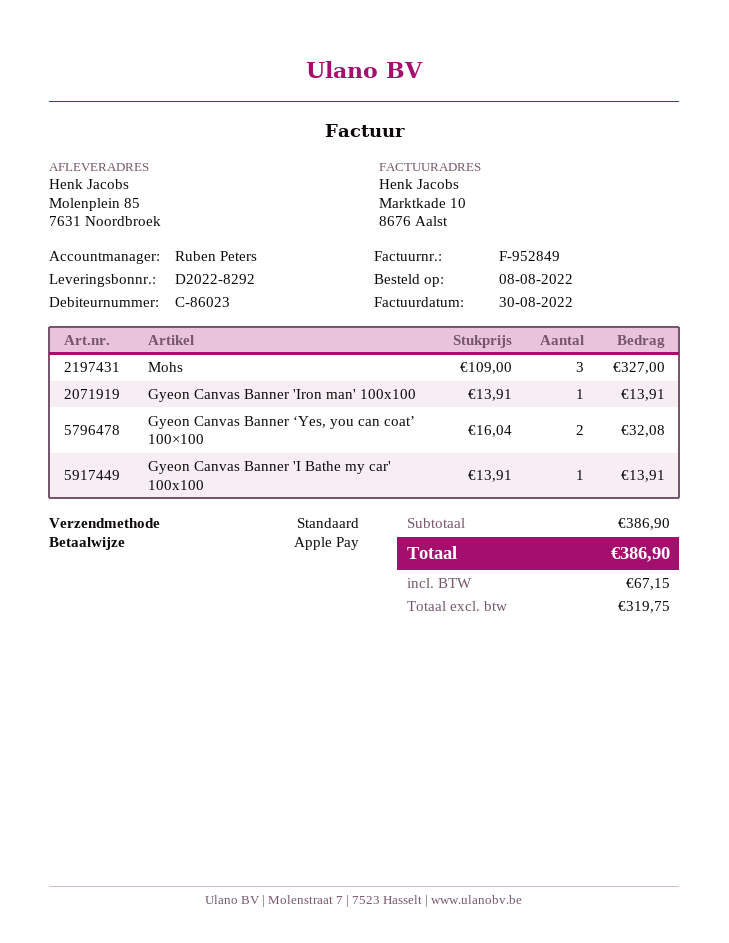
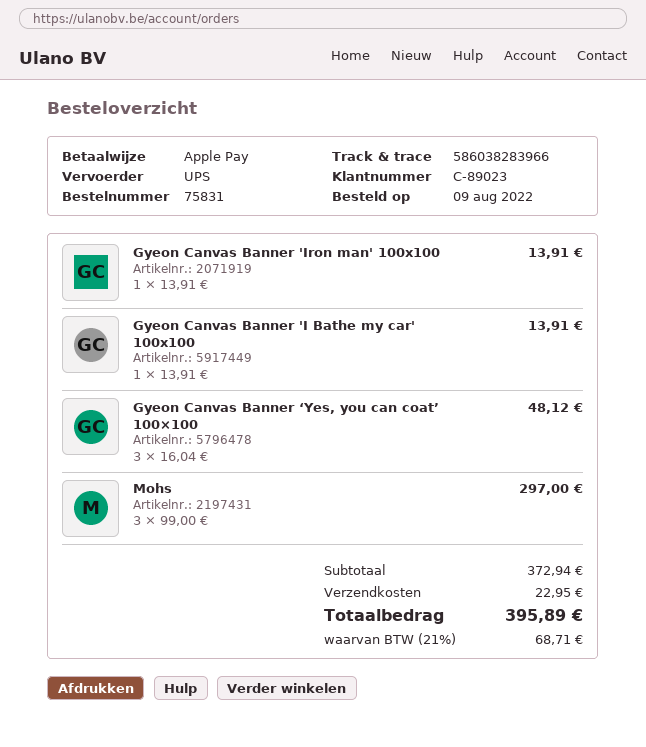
order date: 2022-08-08 -> 2022-08-09
customer number: C-86023 -> C-89023
shipping method: standard -> UPS
Mohs: 3 x 109.00 = 327.00 -> 3 x 99.00 = 297.00
Gyeon Canvas Banner ‘Yes, you can coat’ 100×100: 2 x 16.04 = 32.08 -> 3 x 16.04 = 48.12
subtotal: 386.90 -> 372.94
shipping: none -> 22.95
tax: 67.15 -> 68.71
total: 386.90 -> 395.89

